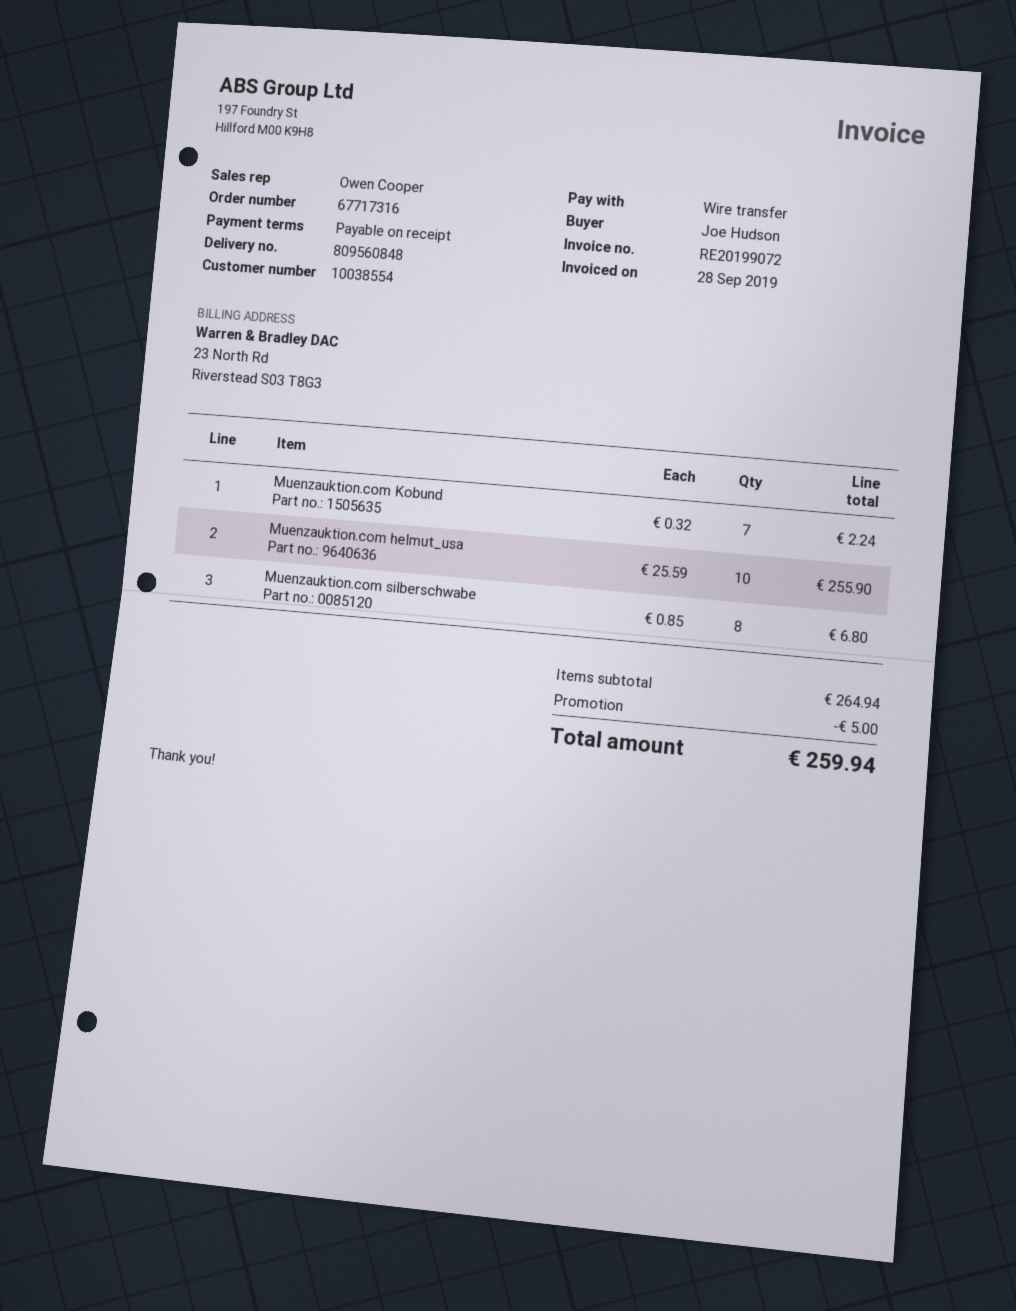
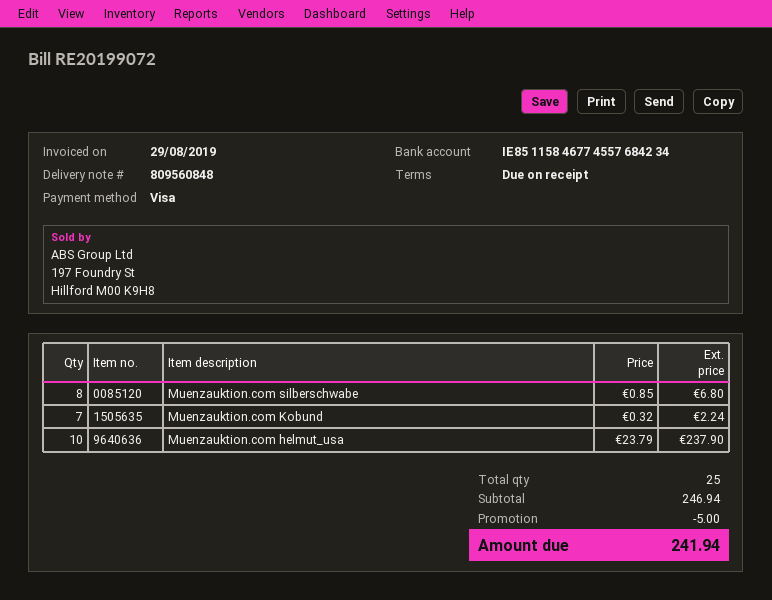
invoice date: 2019-09-28 -> 2019-08-29
payment method: bank transfer -> Visa
Muenzauktion.com helmut_usa: 10 x 25.59 = 255.90 -> 10 x 23.79 = 237.90
subtotal: 264.94 -> 246.94
total: 259.94 -> 241.94

